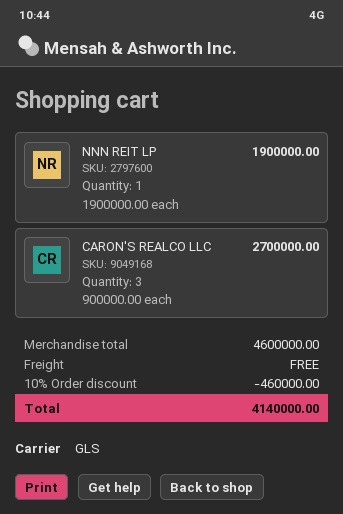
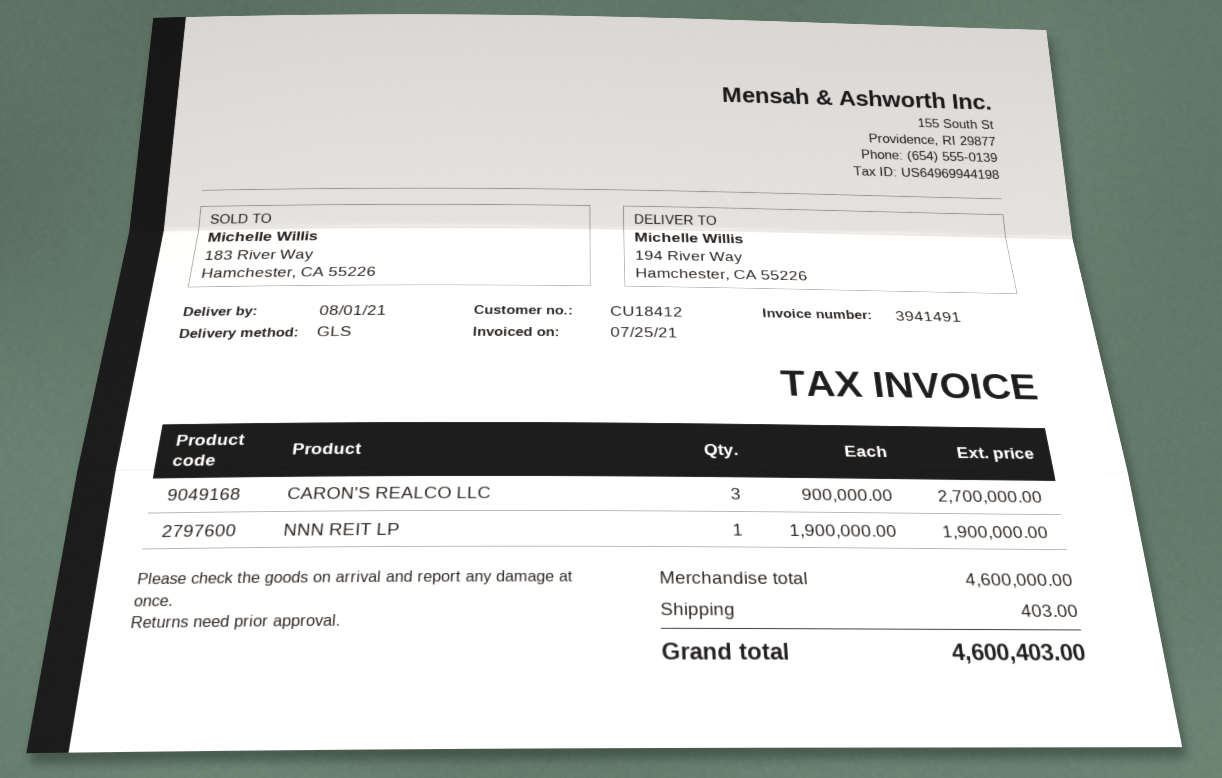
discount: 10% = 460000.00 -> none
shipping: 0.00 -> 403.00
total: 4140000.00 -> 4600403.00

